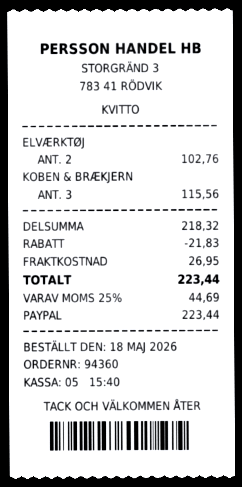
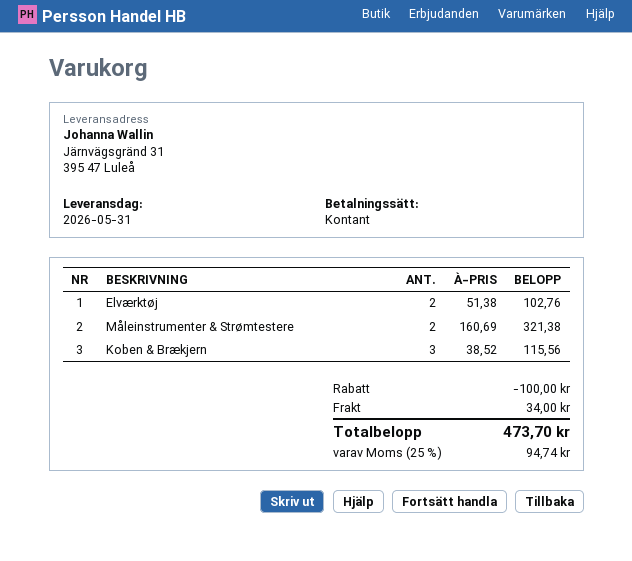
payment method: PayPal -> cash
Måleinstrumenter & Strømtestere: none -> 2 for 321.38
discount: 21.83 -> 100.00
shipping: 26.95 -> 34.00
tax: 25% = 44.69 -> 25% = 94.74
total: 223.44 -> 473.70

